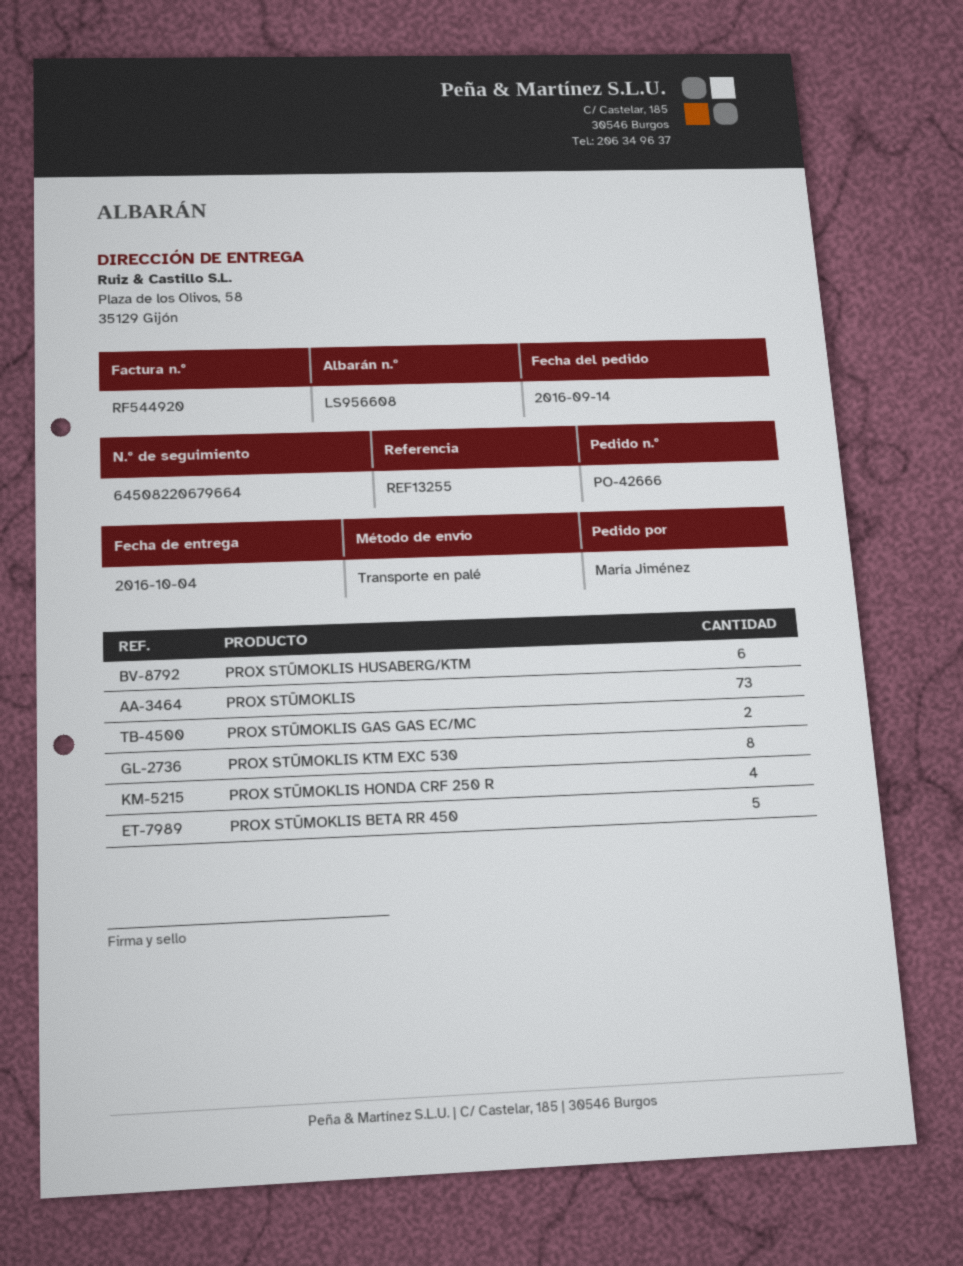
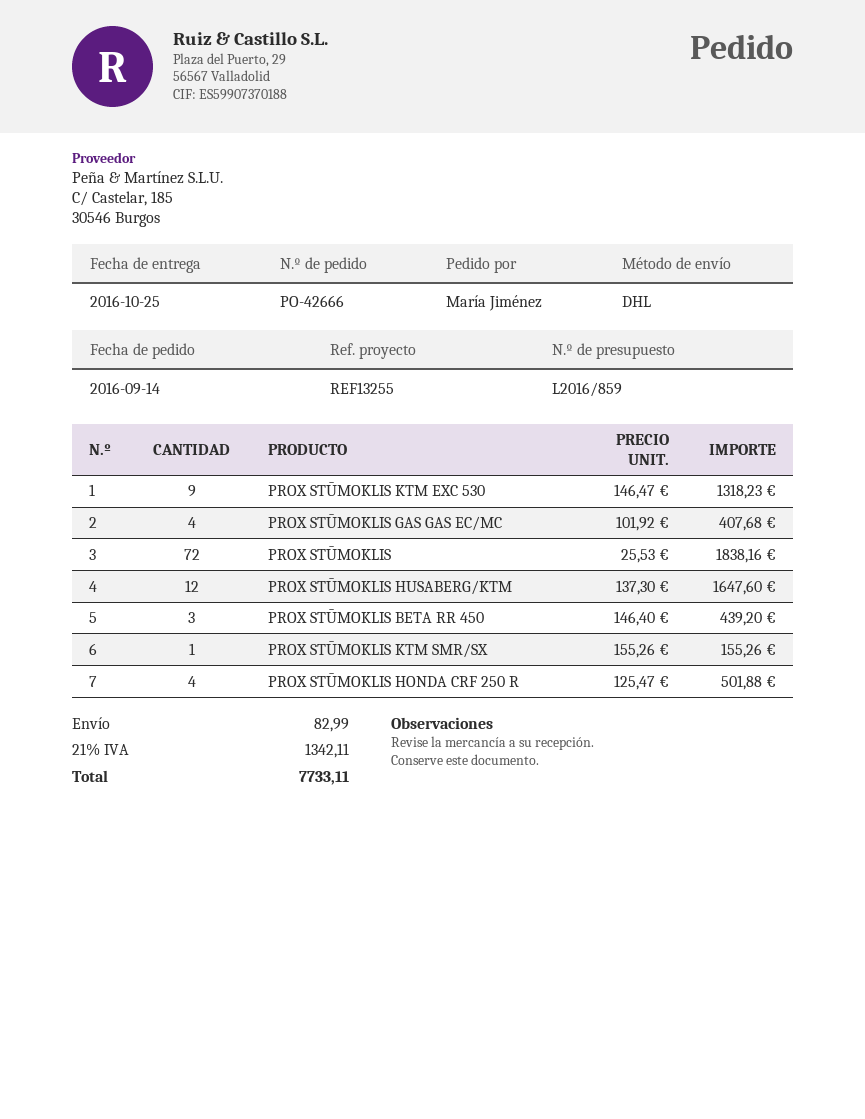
delivery date: 2016-10-04 -> 2016-10-25
shipping method: pallet freight -> DHL
PROX STŪMOKLIS HUSABERG/KTM: 6 -> 12
PROX STŪMOKLIS: 73 -> 72
PROX STŪMOKLIS GAS GAS EC/MC: 2 -> 4
PROX STŪMOKLIS KTM EXC 530: 8 -> 9
PROX STŪMOKLIS BETA RR 450: 5 -> 3
PROX STŪMOKLIS KTM SMR/SX: none -> 1

